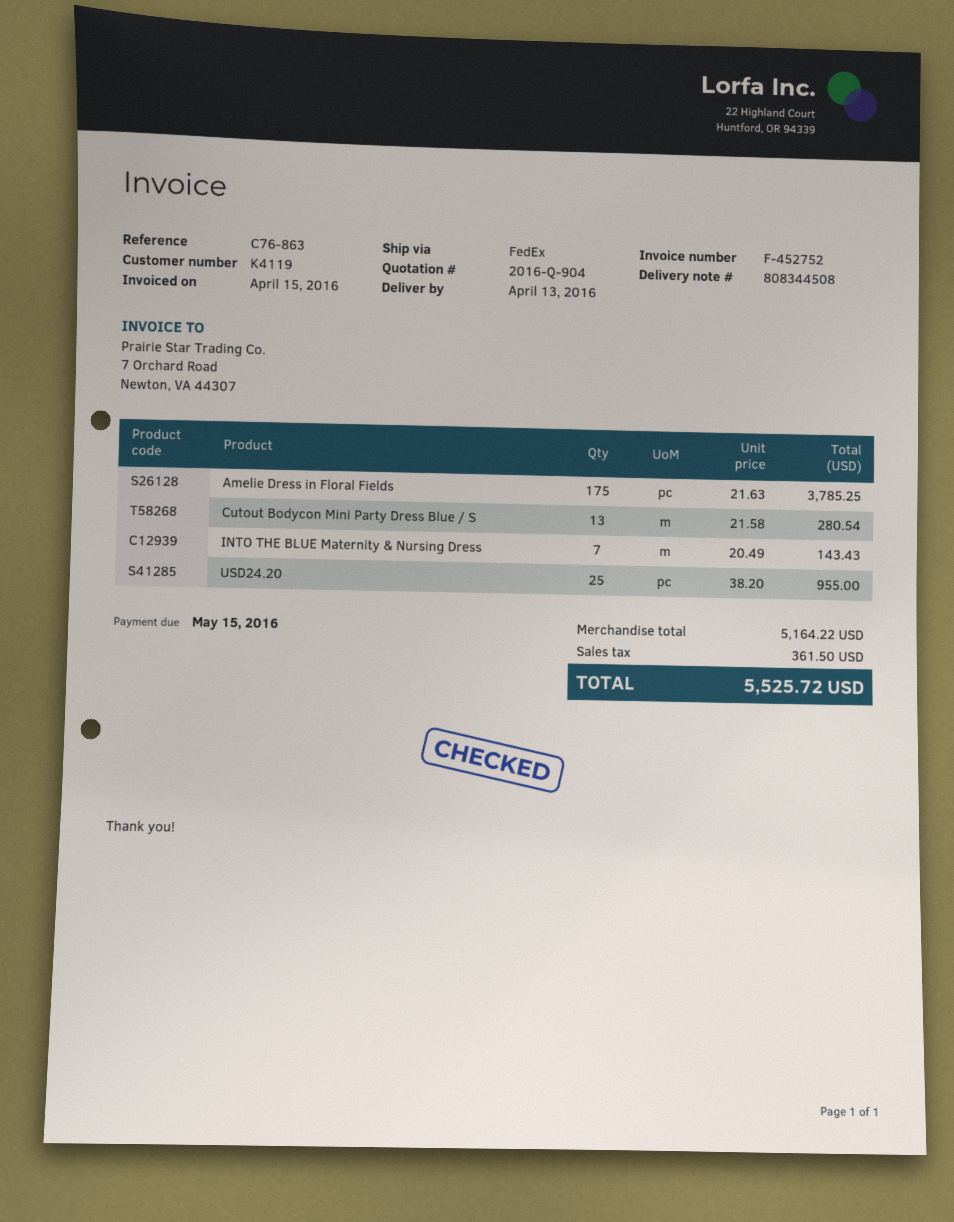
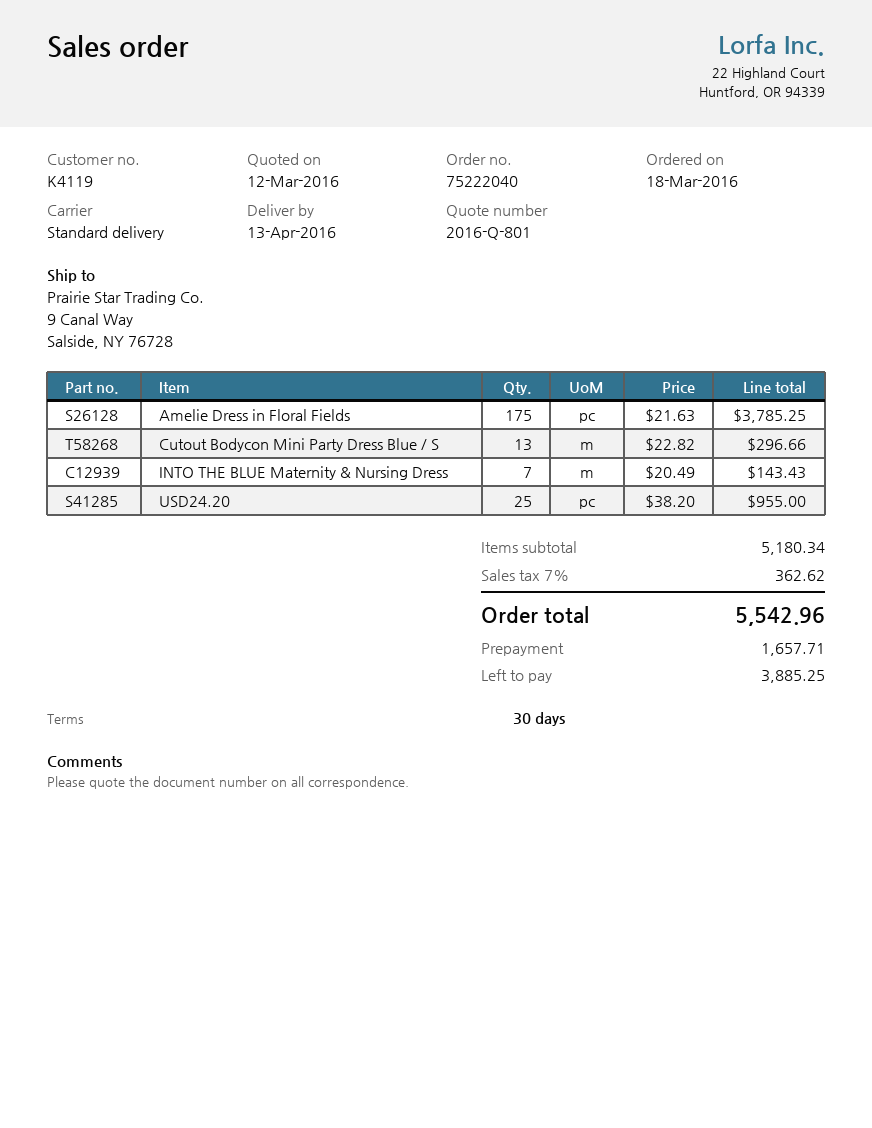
quote number: 2016-Q-904 -> 2016-Q-801
shipping method: FedEx -> standard
Cutout Bodycon Mini Party Dress Blue / S: 13 x 21.58 = 280.54 -> 13 x 22.82 = 296.66
subtotal: 5164.22 -> 5180.34
tax: 361.50 -> 362.62
total: 5525.72 -> 5542.96

